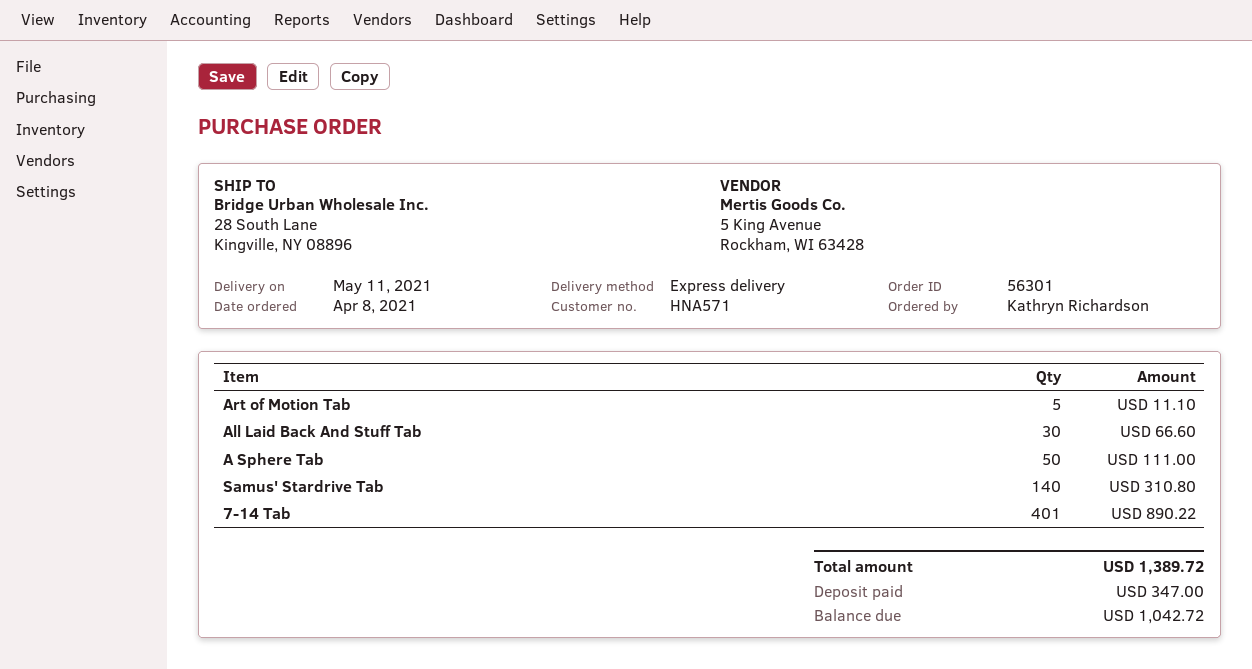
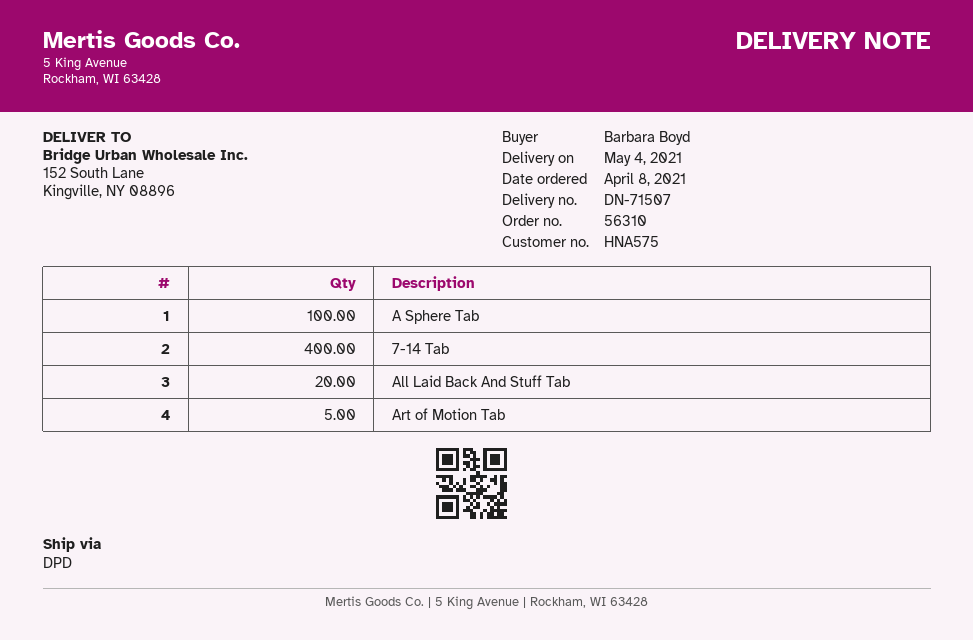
order number: 56301 -> 56310
delivery date: 2021-05-11 -> 2021-05-04
customer number: HNA571 -> HNA575
ordered by: Kathryn Richardson -> Barbara Boyd
shipping method: express -> DPD
ship to: 28 South Lane, Kingville, NY 08896 -> 152 South Lane, Kingville, NY 08896
All Laid Back And Stuff Tab: 30 -> 20
A Sphere Tab: 50 -> 100
Samus' Stardrive Tab: 140 -> none
7-14 Tab: 401 -> 400

